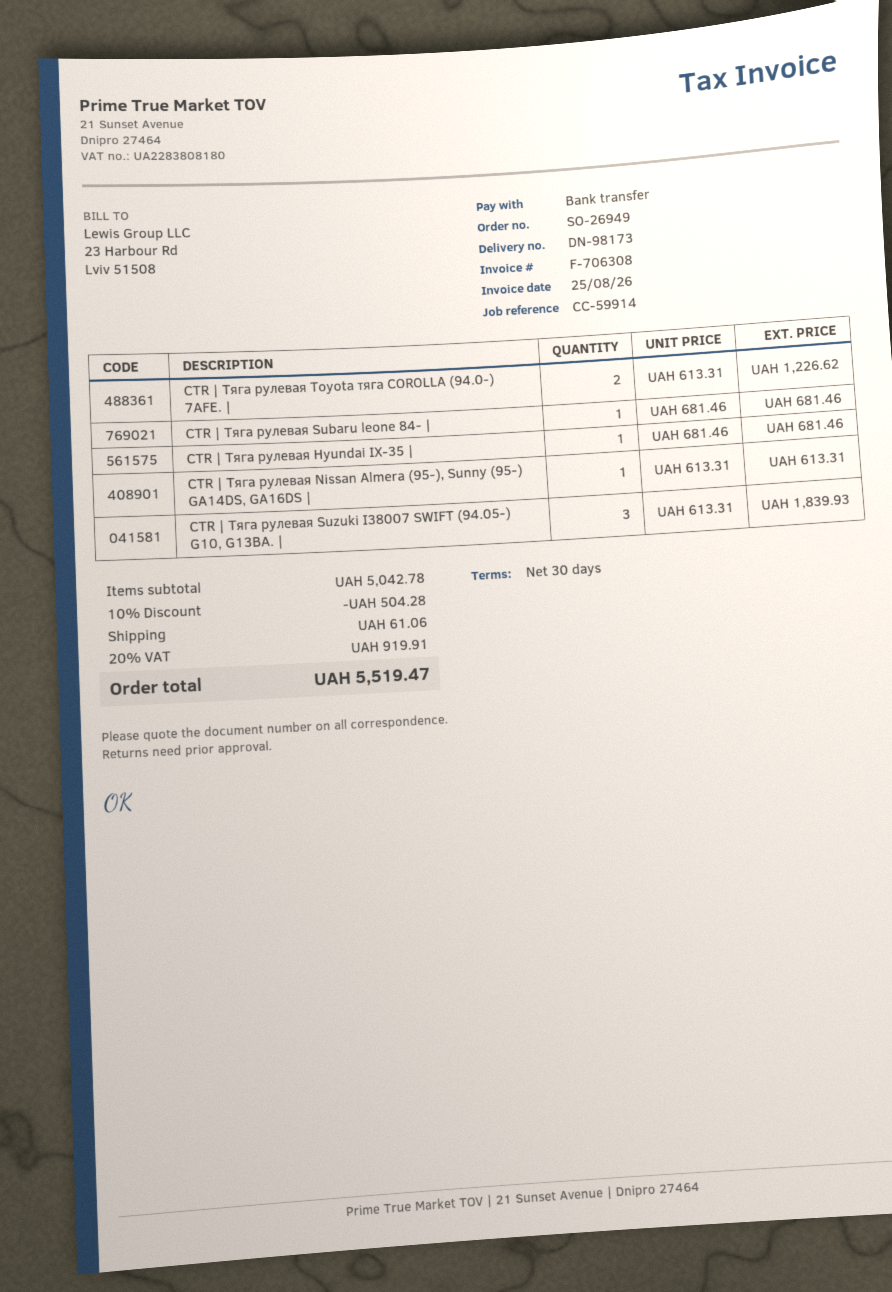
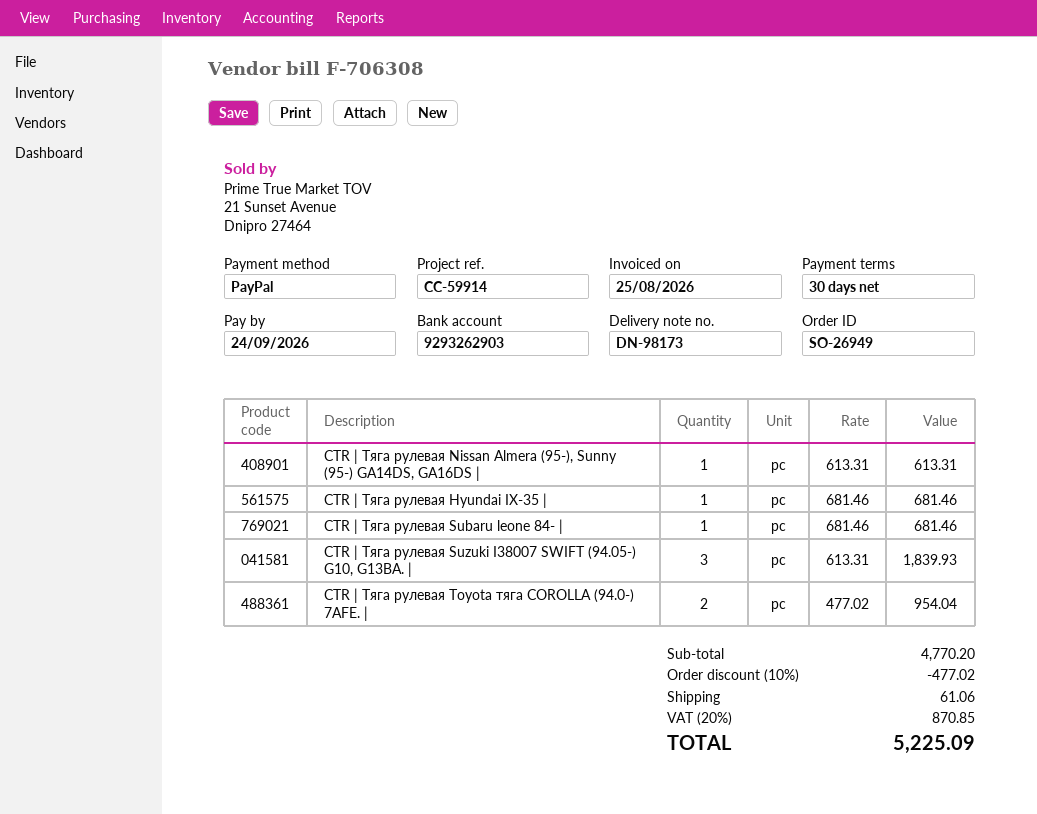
payment method: bank transfer -> PayPal
CTR | Тяга рулевая Toyota тяга COROLLA (94.0-) 7AFE. |: 2 x 613.31 = 1226.62 -> 2 x 477.02 = 954.04
subtotal: 5042.78 -> 4770.20
discount: 10% = 504.28 -> 10% = 477.02
tax: 20% = 919.91 -> 20% = 870.85
total: 5519.47 -> 5225.09

